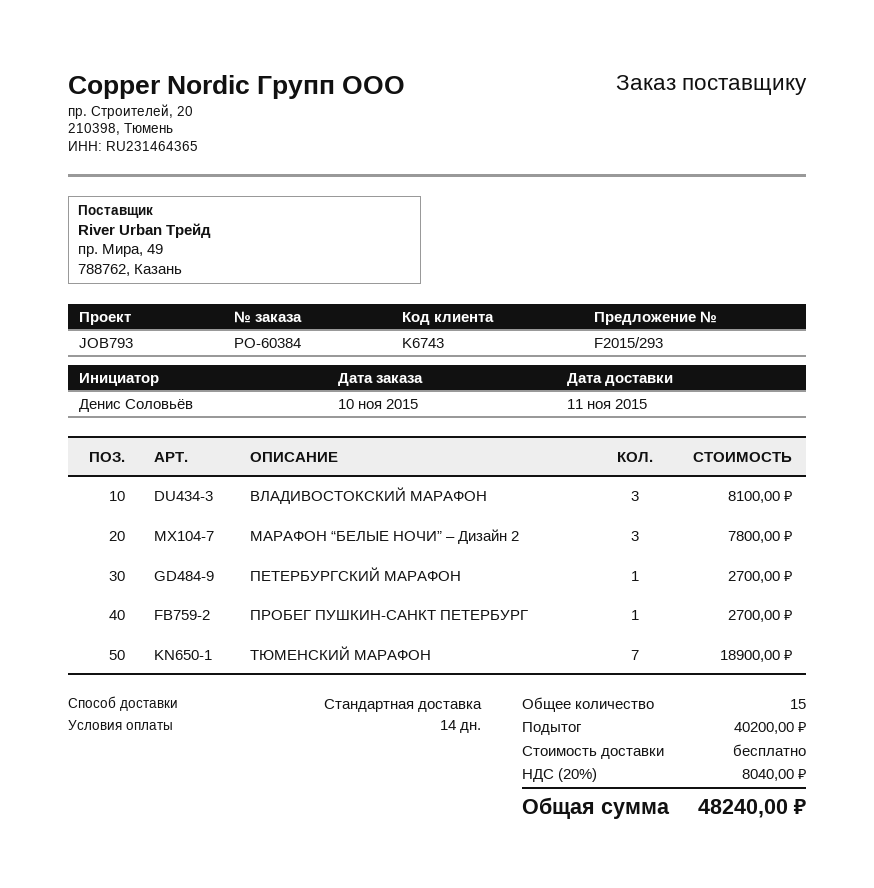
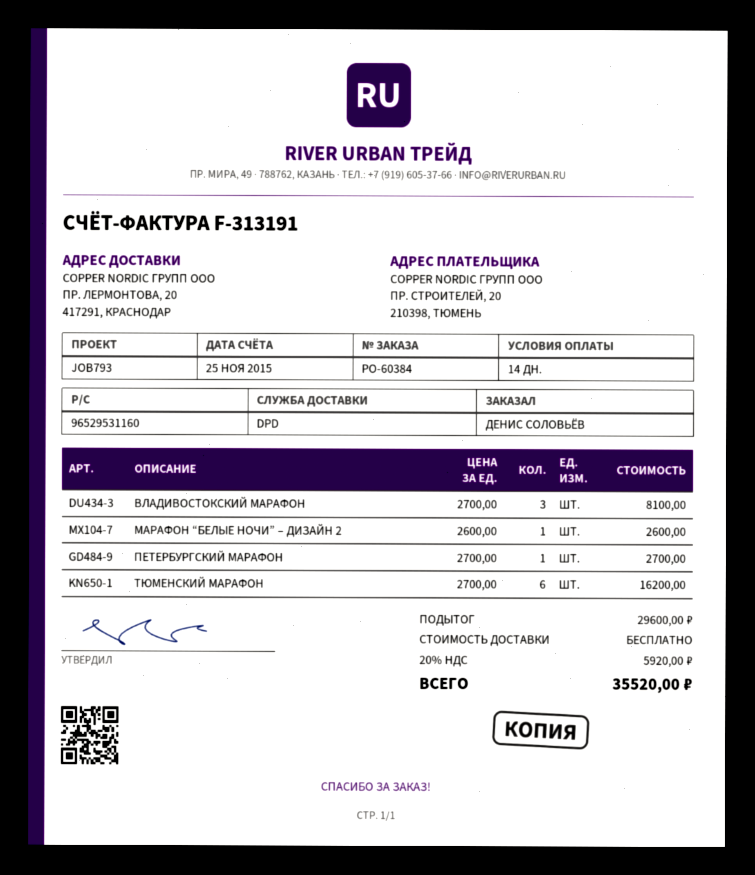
shipping method: standard -> DPD
МАРАФОН “БЕЛЫЕ НОЧИ” – Дизайн 2: 3 for 7800.00 -> 1 for 2600.00
ПРОБЕГ ПУШКИН-САНКТ ПЕТЕРБУРГ: 1 for 2700.00 -> none
ТЮМЕНСКИЙ МАРАФОН: 7 for 18900.00 -> 6 for 16200.00
subtotal: 40200.00 -> 29600.00
tax: 20% = 8040.00 -> 20% = 5920.00
total: 48240.00 -> 35520.00

